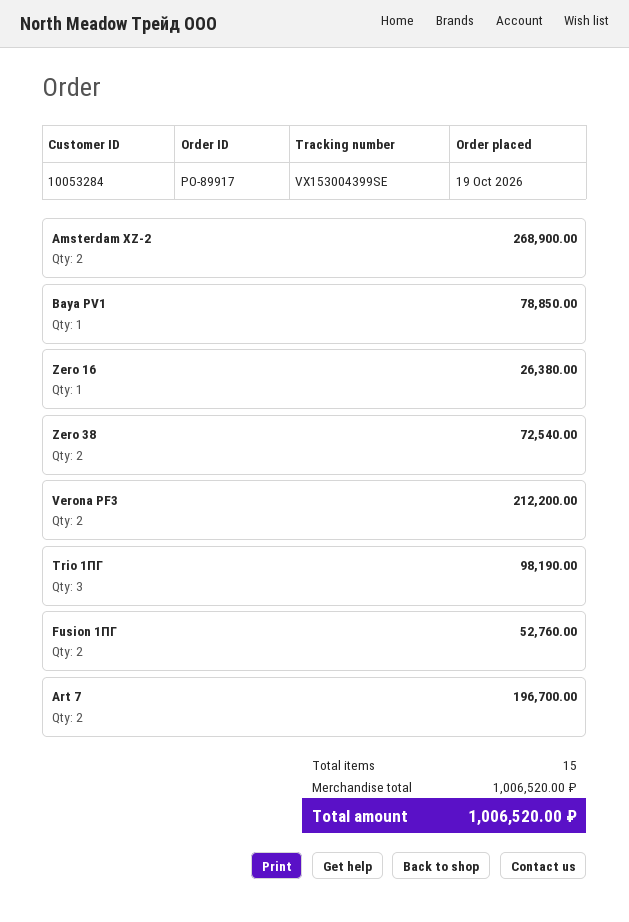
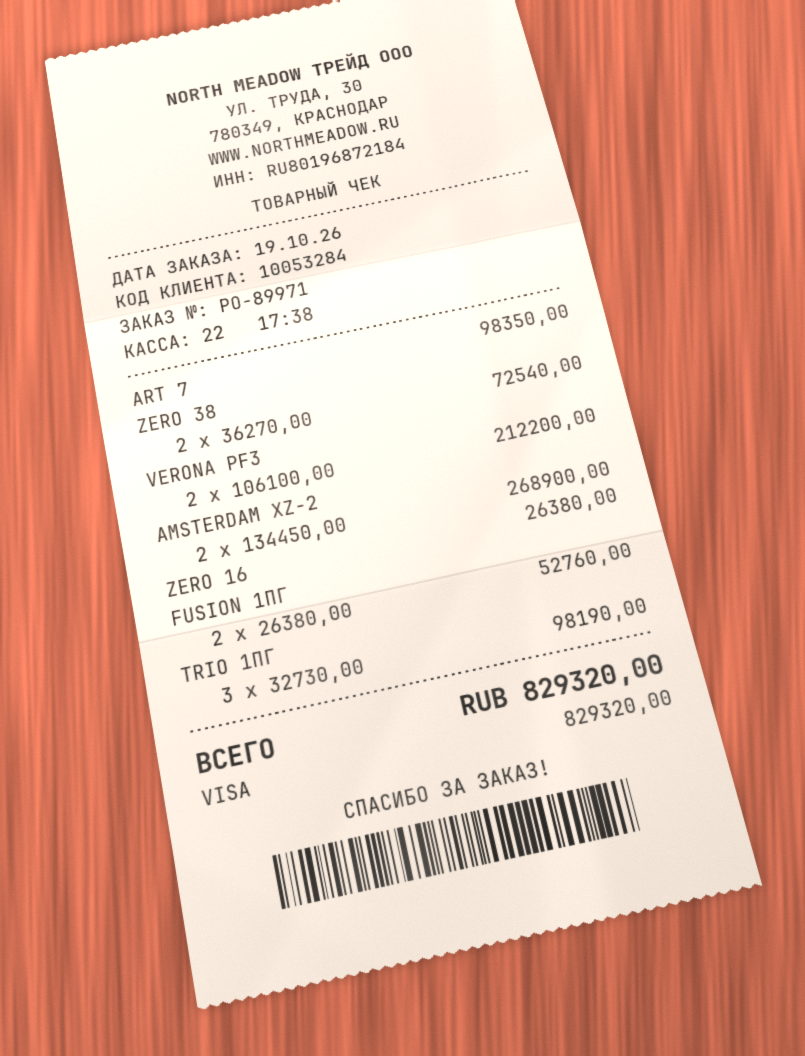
order number: PO-89917 -> PO-89971
Baya PV1: 1 for 78850.00 -> none
Art 7: 2 for 196700.00 -> 1 for 98350.00
total: 1006520.00 -> 829320.00

